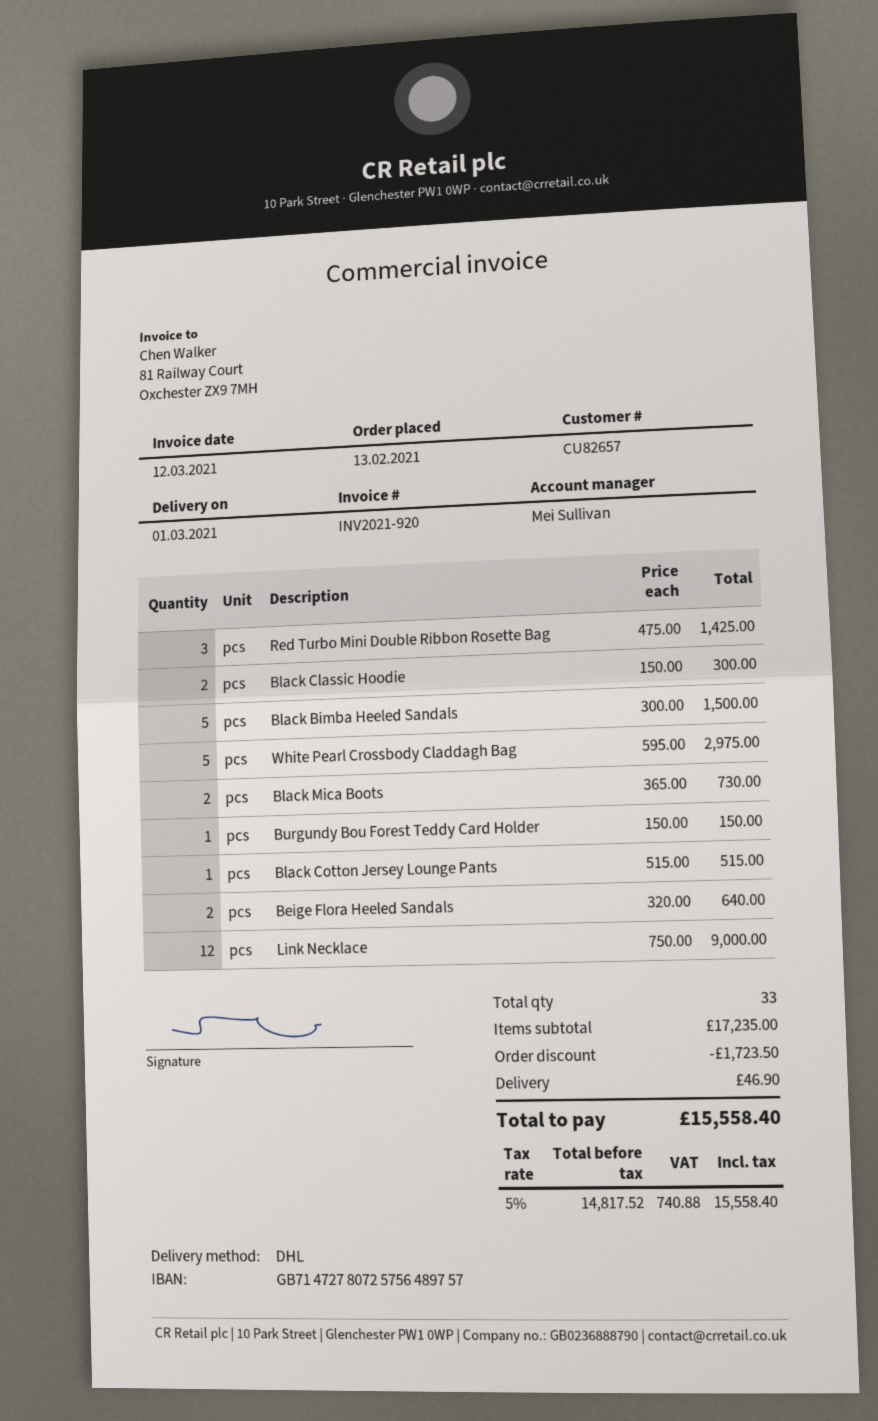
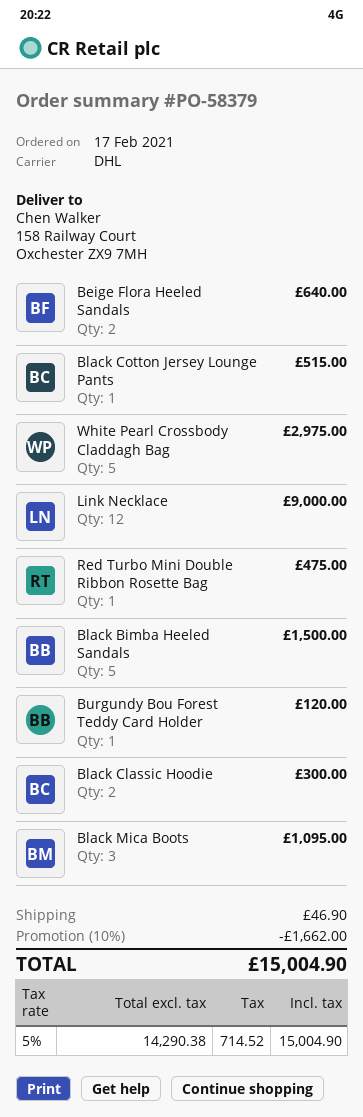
order date: 2021-02-13 -> 2021-02-17
Red Turbo Mini Double Ribbon Rosette Bag: 3 for 1425.00 -> 1 for 475.00
Black Mica Boots: 2 for 730.00 -> 3 for 1095.00
Burgundy Bou Forest Teddy Card Holder: 1 for 150.00 -> 1 for 120.00
discount: 1723.50 -> 1662.00
net: 14817.52 -> 14290.38
tax: 5% = 740.88 -> 5% = 714.52
total: 15558.40 -> 15004.90

